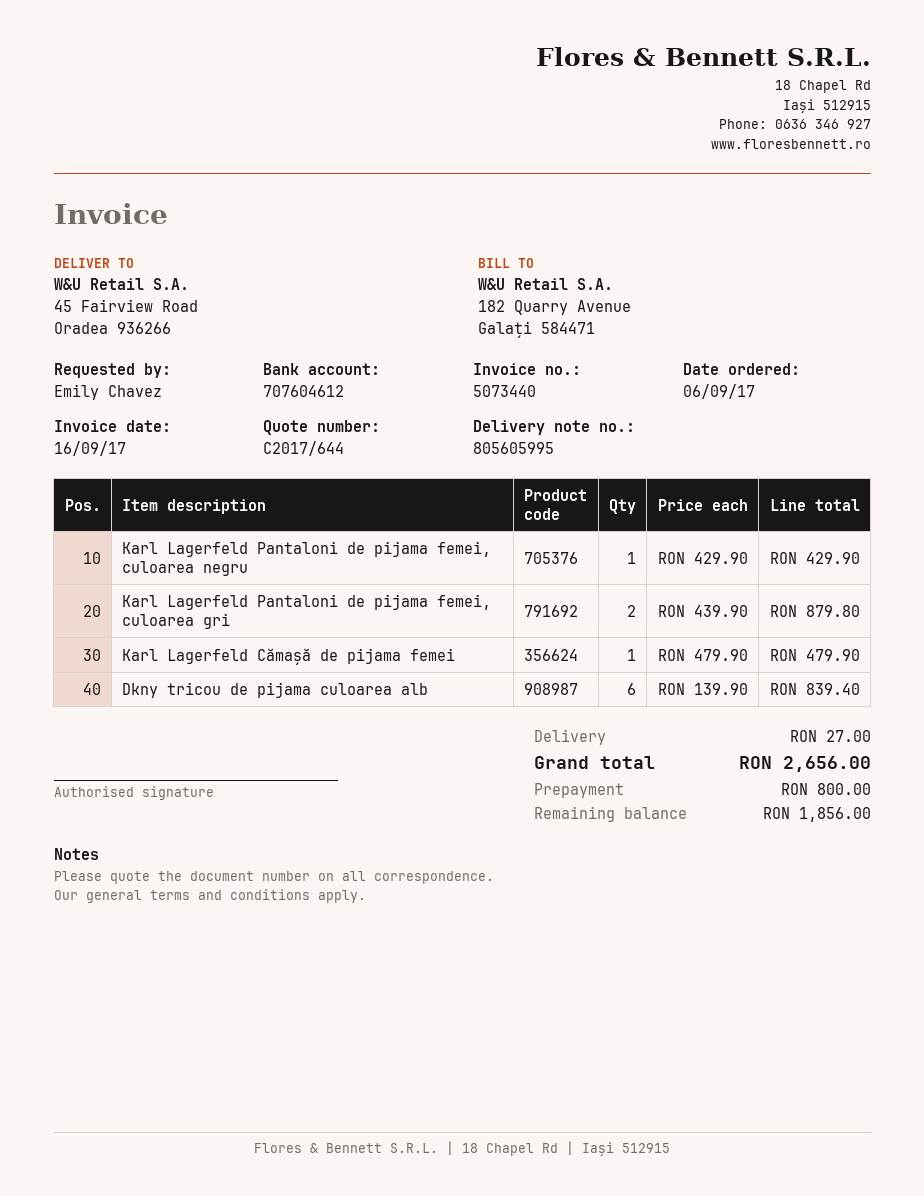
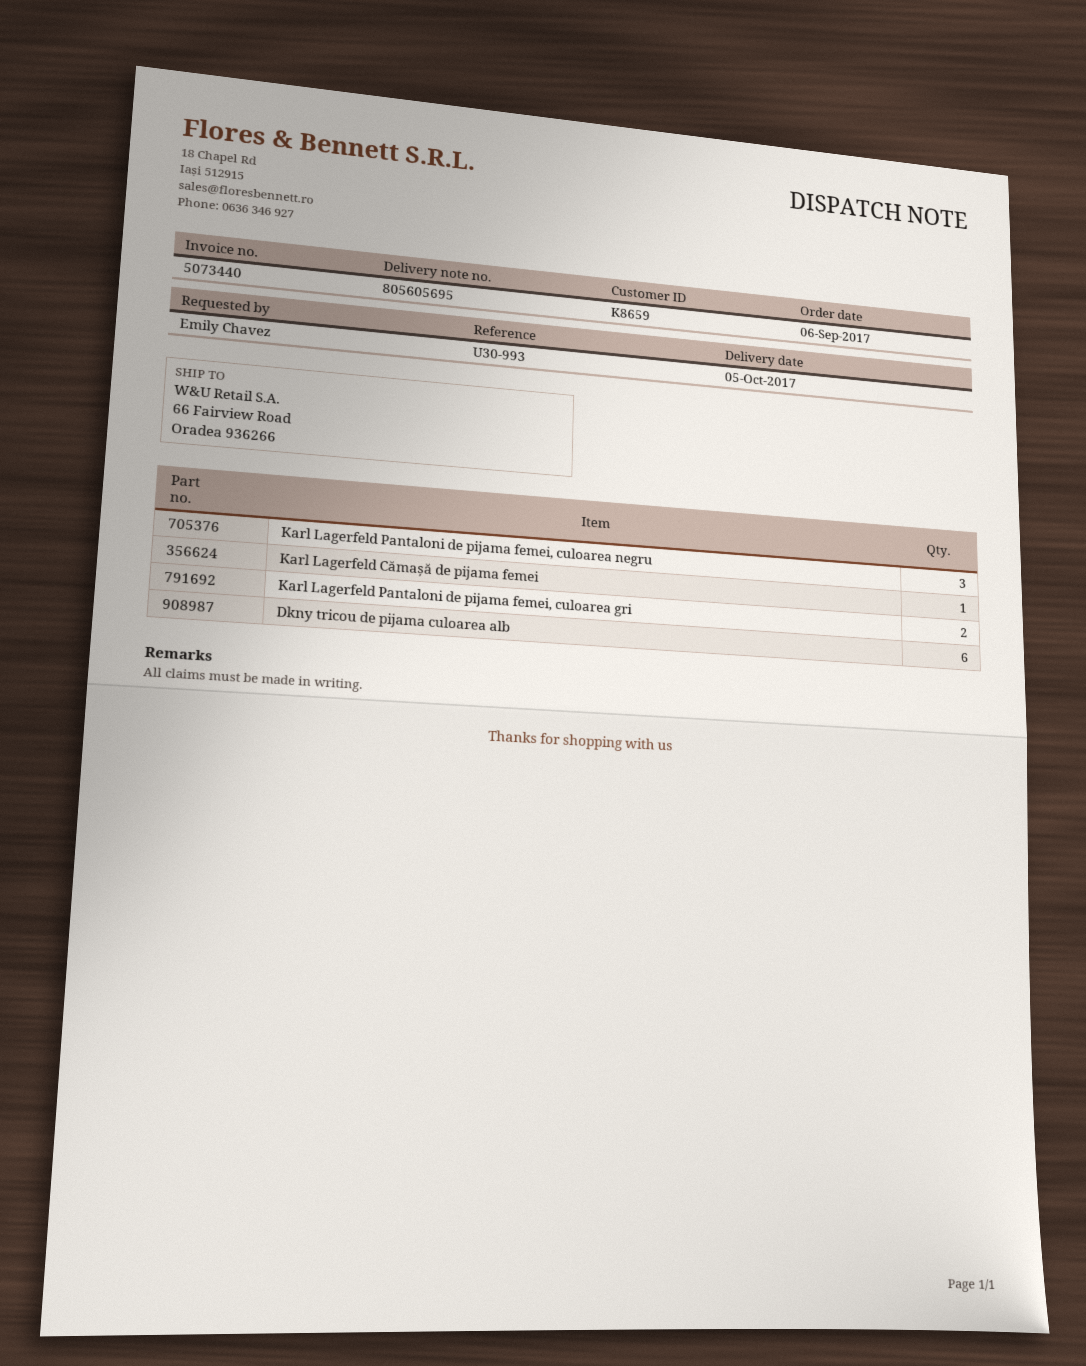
delivery note number: 805605995 -> 805605695
ship to: 45 Fairview Road, Oradea 936266 -> 66 Fairview Road, Oradea 936266
Karl Lagerfeld Pantaloni de pijama femei, culoarea negru: 1 -> 3

